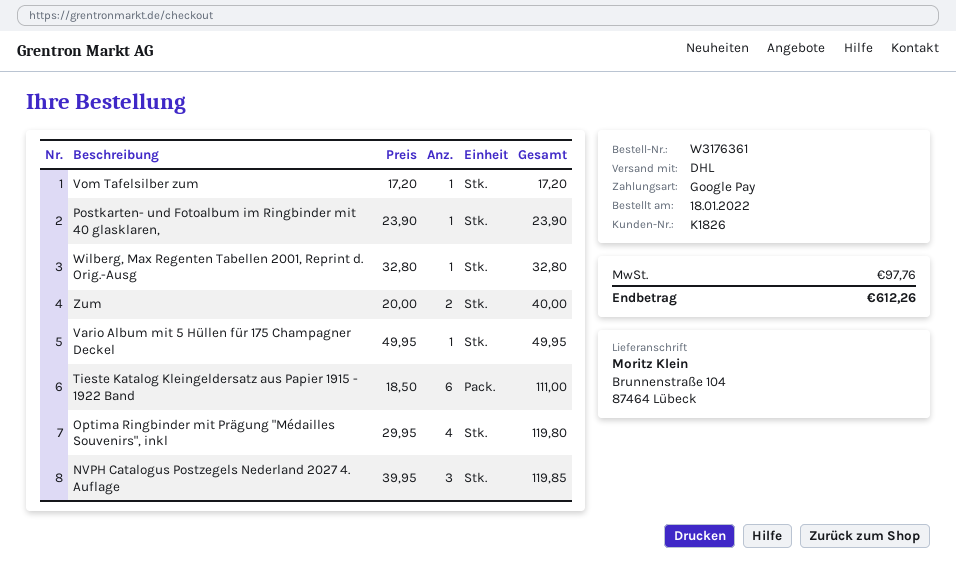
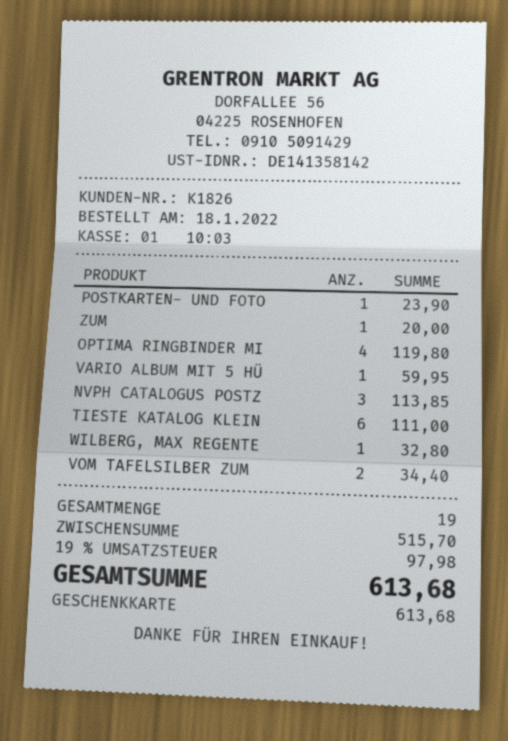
payment method: Google Pay -> gift card
Vom Tafelsilber zum: 1 for 17.20 -> 2 for 34.40
Zum: 2 for 40.00 -> 1 for 20.00
Vario Album mit 5 Hüllen für 175 Champagner Deckel: 1 for 49.95 -> 1 for 59.95
NVPH Catalogus Postzegels Nederland 2027 4. Auflage: 3 for 119.85 -> 3 for 113.85
tax: 97.76 -> 97.98
total: 612.26 -> 613.68

